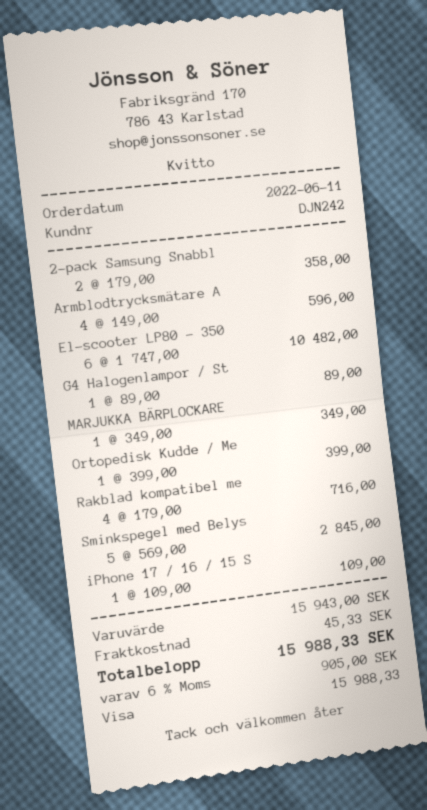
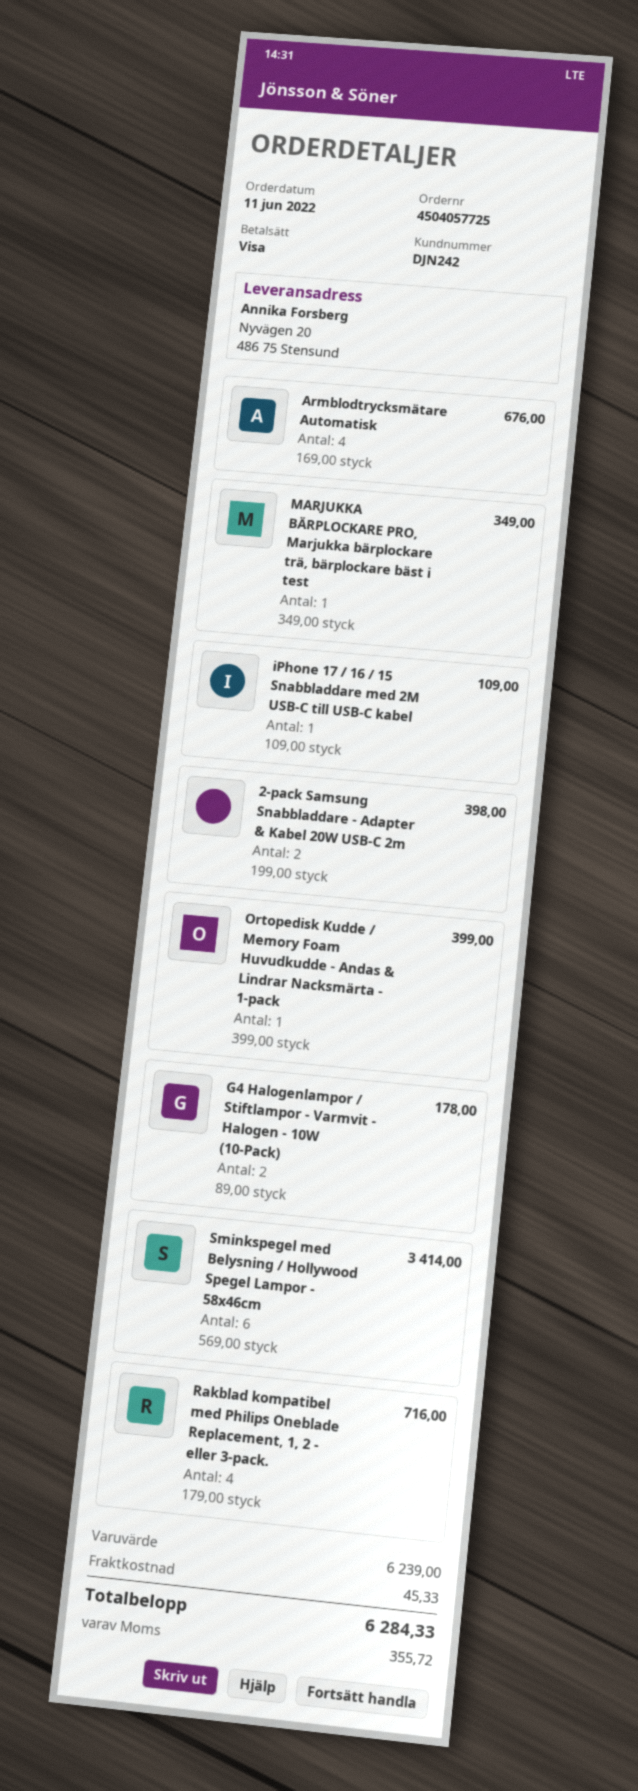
2-pack Samsung Snabbl: 2 x 179.00 = 358.00 -> 2 x 199.00 = 398.00
Armblodtrycksmätare A: 4 x 149.00 = 596.00 -> 4 x 169.00 = 676.00
El-scooter LP80 - 350: 6 x 1747.00 = 10482.00 -> none
G4 Halogenlampor / St: 1 x 89.00 = 89.00 -> 2 x 89.00 = 178.00
Sminkspegel med Belys: 5 x 569.00 = 2845.00 -> 6 x 569.00 = 3414.00
subtotal: 15943.00 -> 6239.00
tax: 905.00 -> 355.72
total: 15988.33 -> 6284.33

